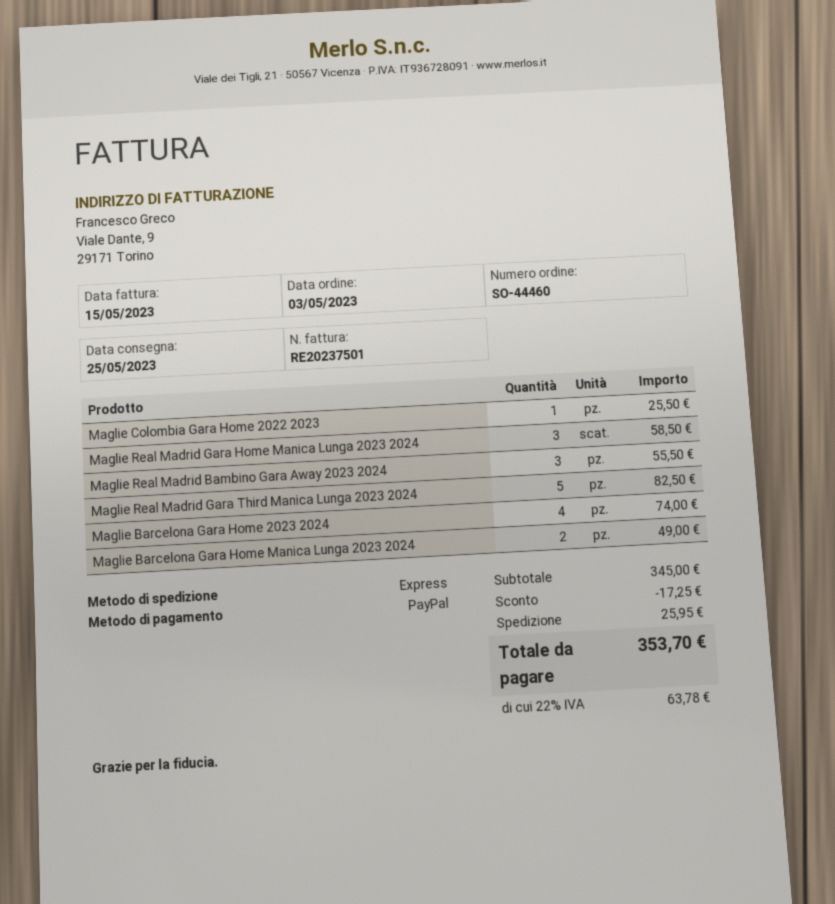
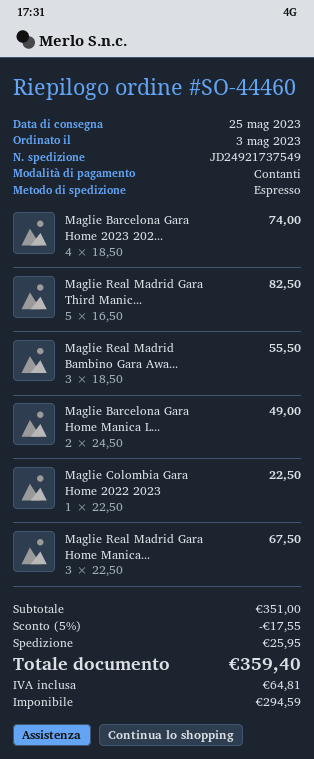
payment method: PayPal -> cash
Maglie Colombia Gara Home 2022 2023: 1 for 25.50 -> 1 for 22.50
Maglie Real Madrid Gara Home Manica Lunga 2023 2024: 3 for 58.50 -> 3 for 67.50
subtotal: 345.00 -> 351.00
discount: 17.25 -> 17.55
tax: 63.78 -> 64.81
total: 353.70 -> 359.40

